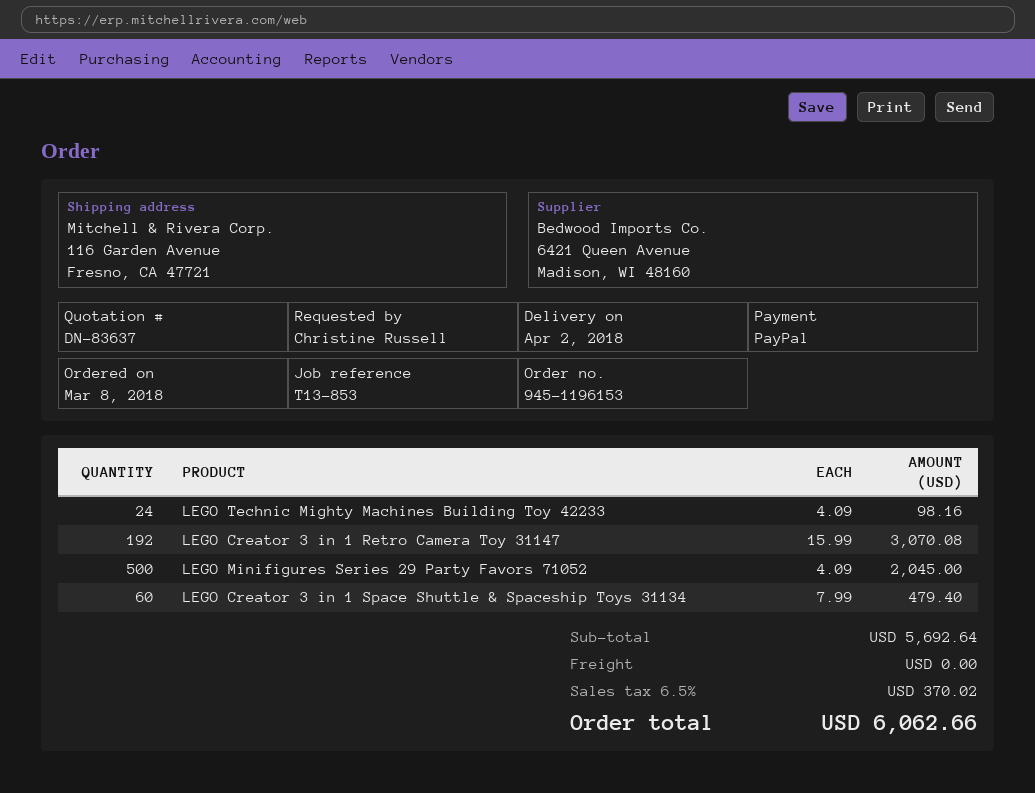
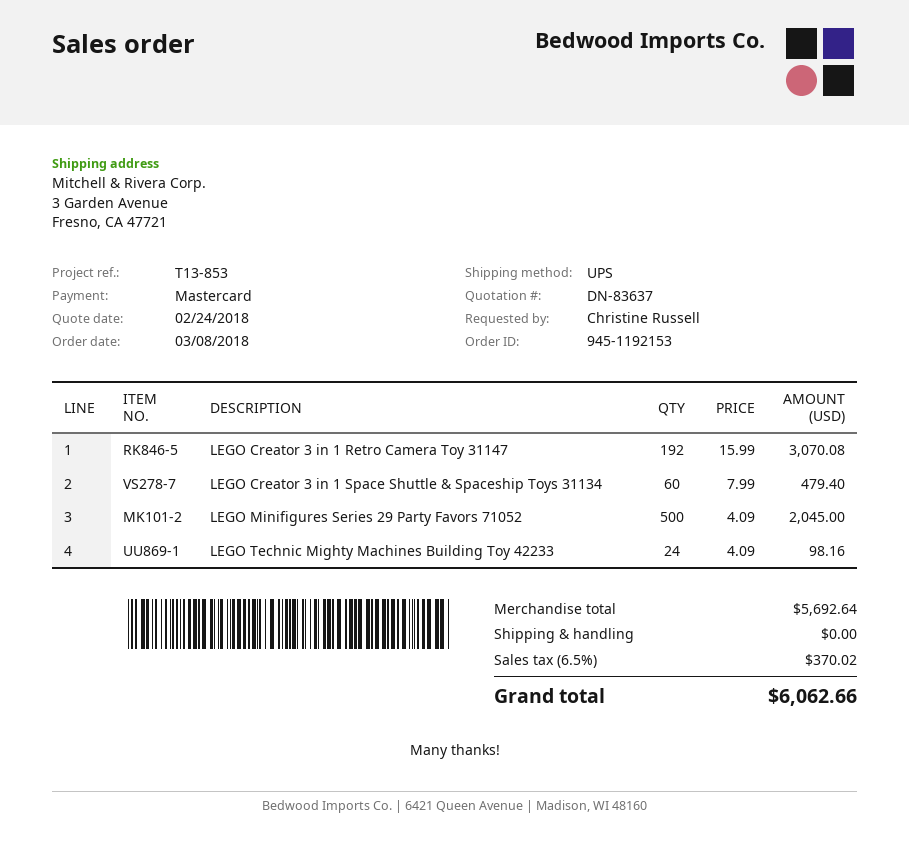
order number: 945-1196153 -> 945-1192153
payment method: PayPal -> Mastercard
ship to: 116 Garden Avenue, Fresno, CA 47721 -> 3 Garden Avenue, Fresno, CA 47721

